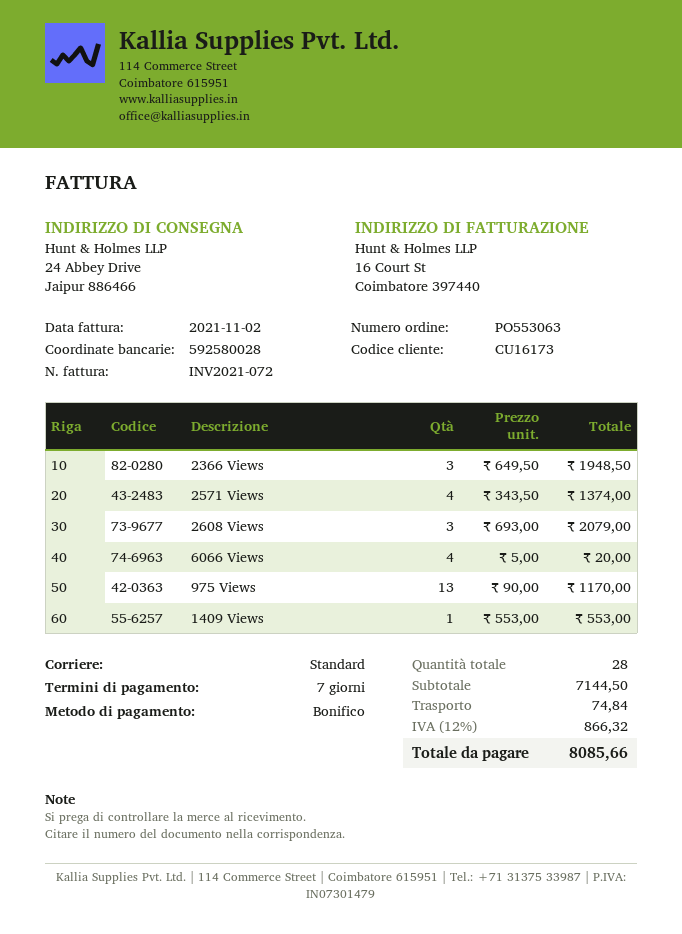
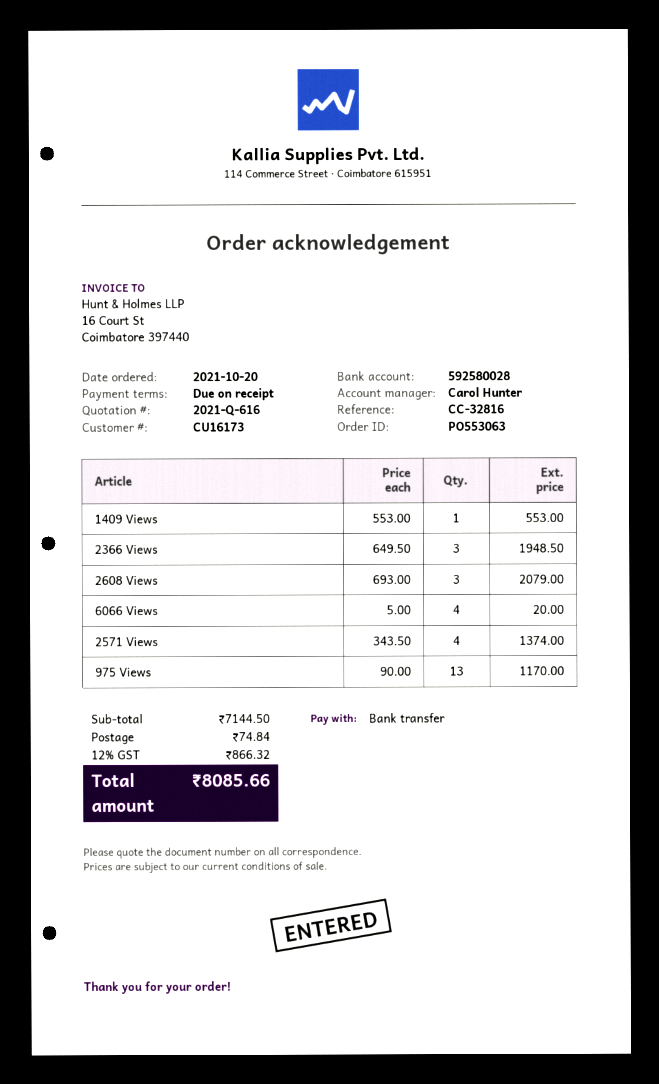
payment terms: 7 days -> on receipt

